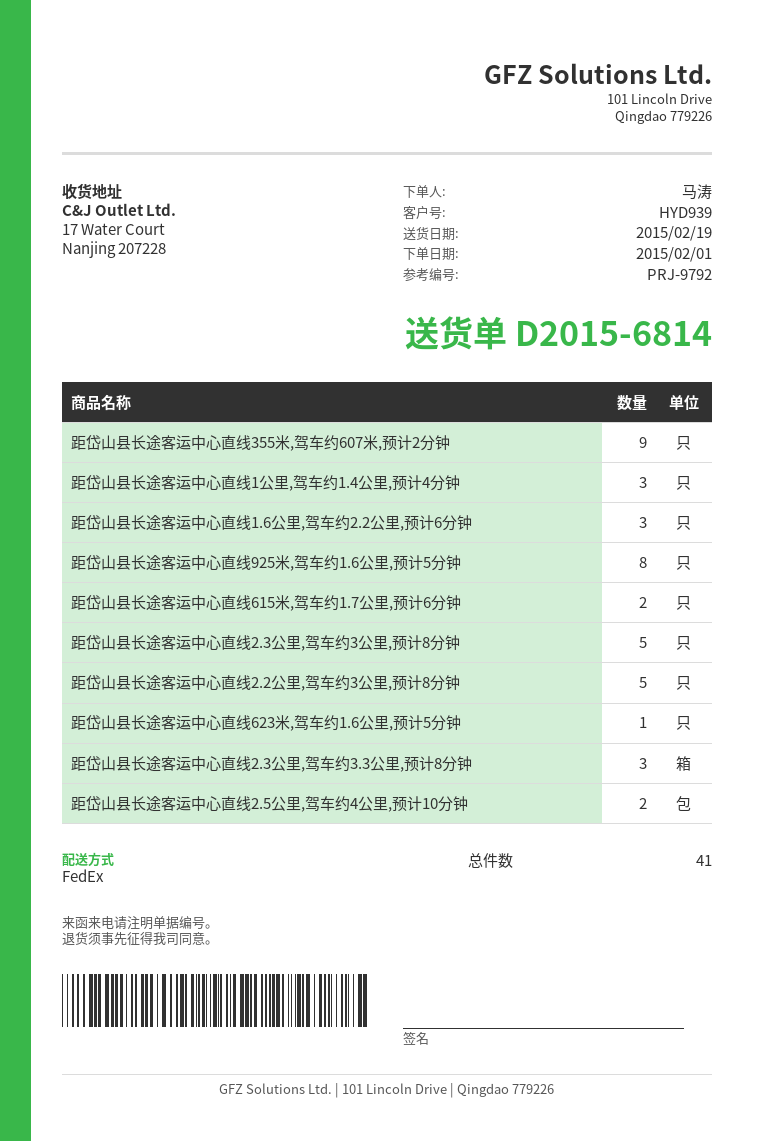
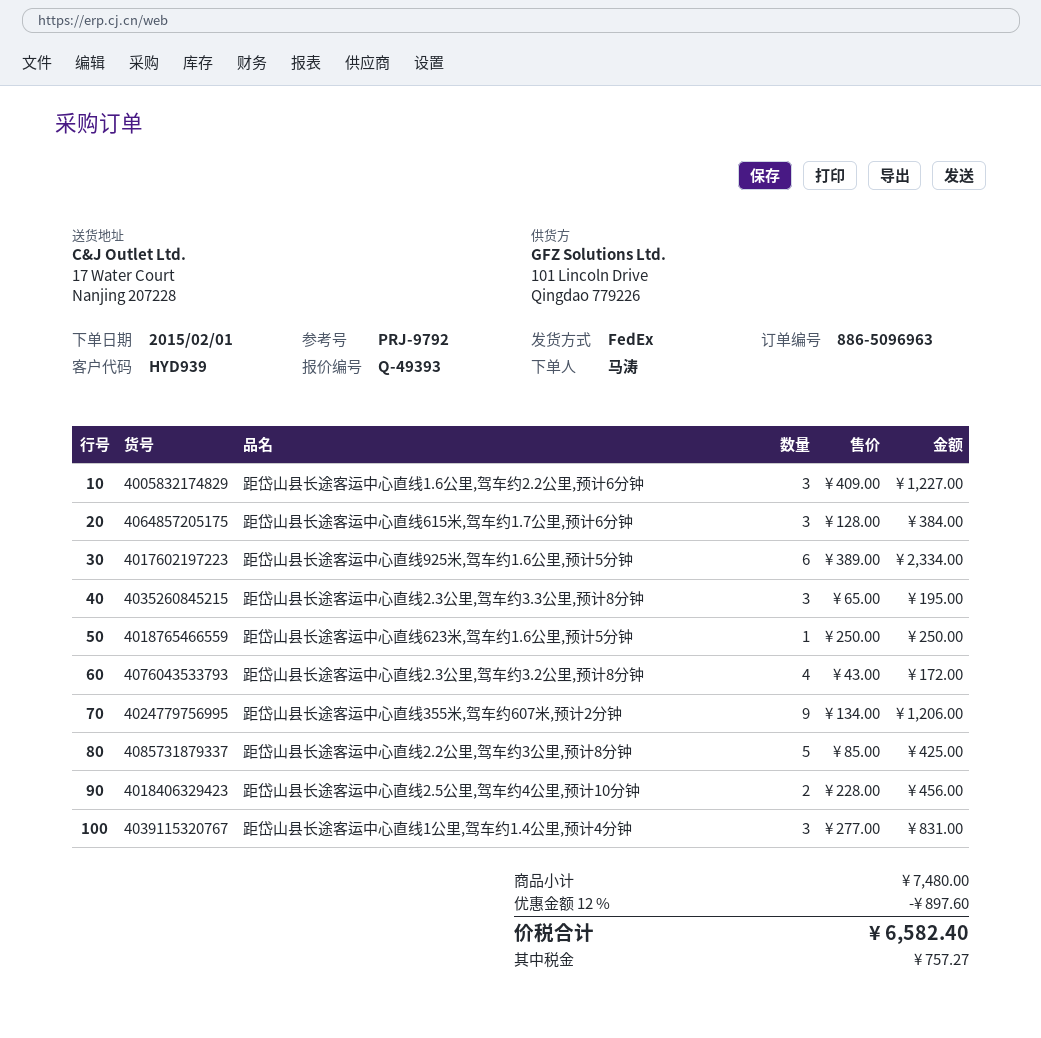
距岱山县长途客运中心直线925米,驾车约1.6公里,预计5分钟: 8 -> 6
距岱山县长途客运中心直线615米,驾车约1.7公里,预计6分钟: 2 -> 3
距岱山县长途客运中心直线2.3公里,驾车约3公里,预计8分钟: 5 -> none
距岱山县长途客运中心直线2.3公里,驾车约3.2公里,预计8分钟: none -> 4

